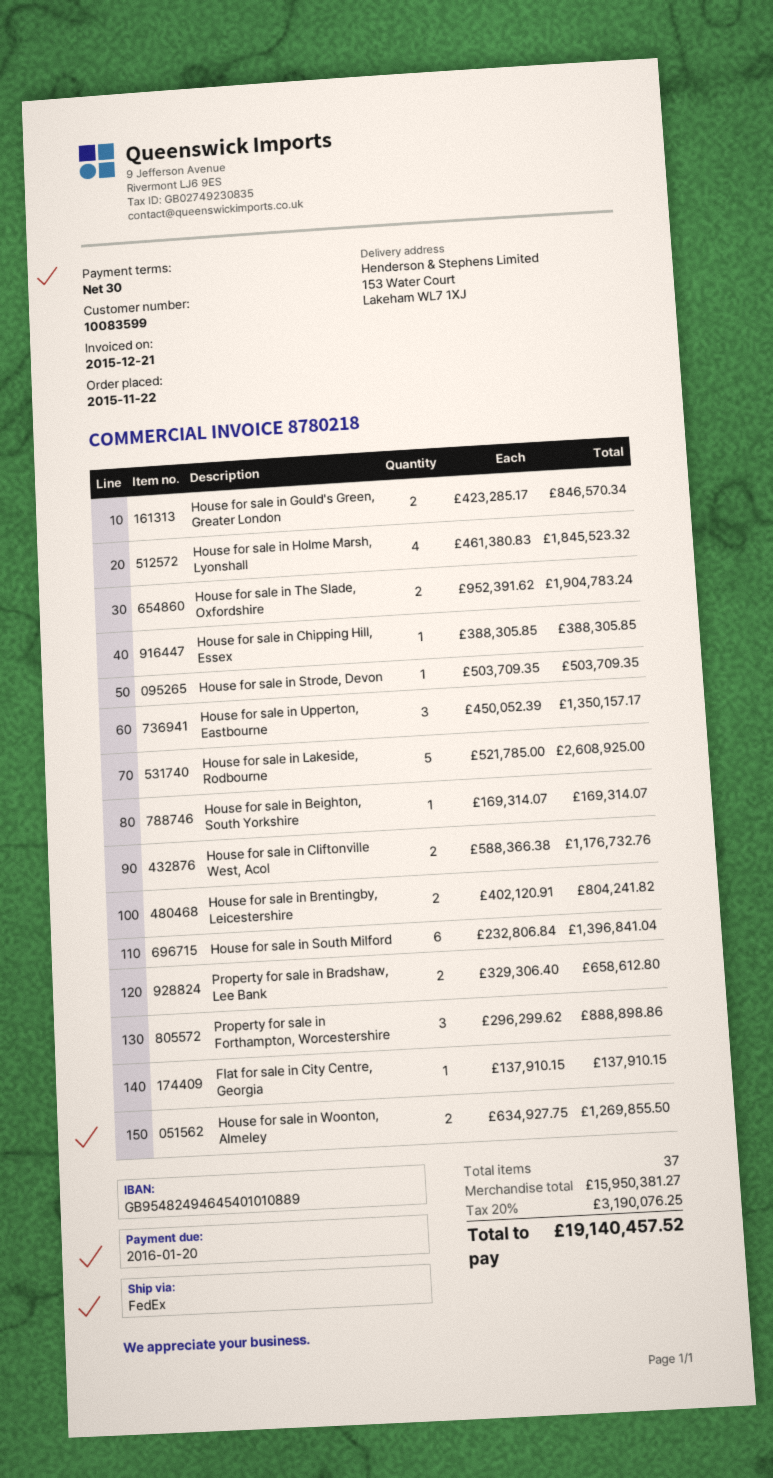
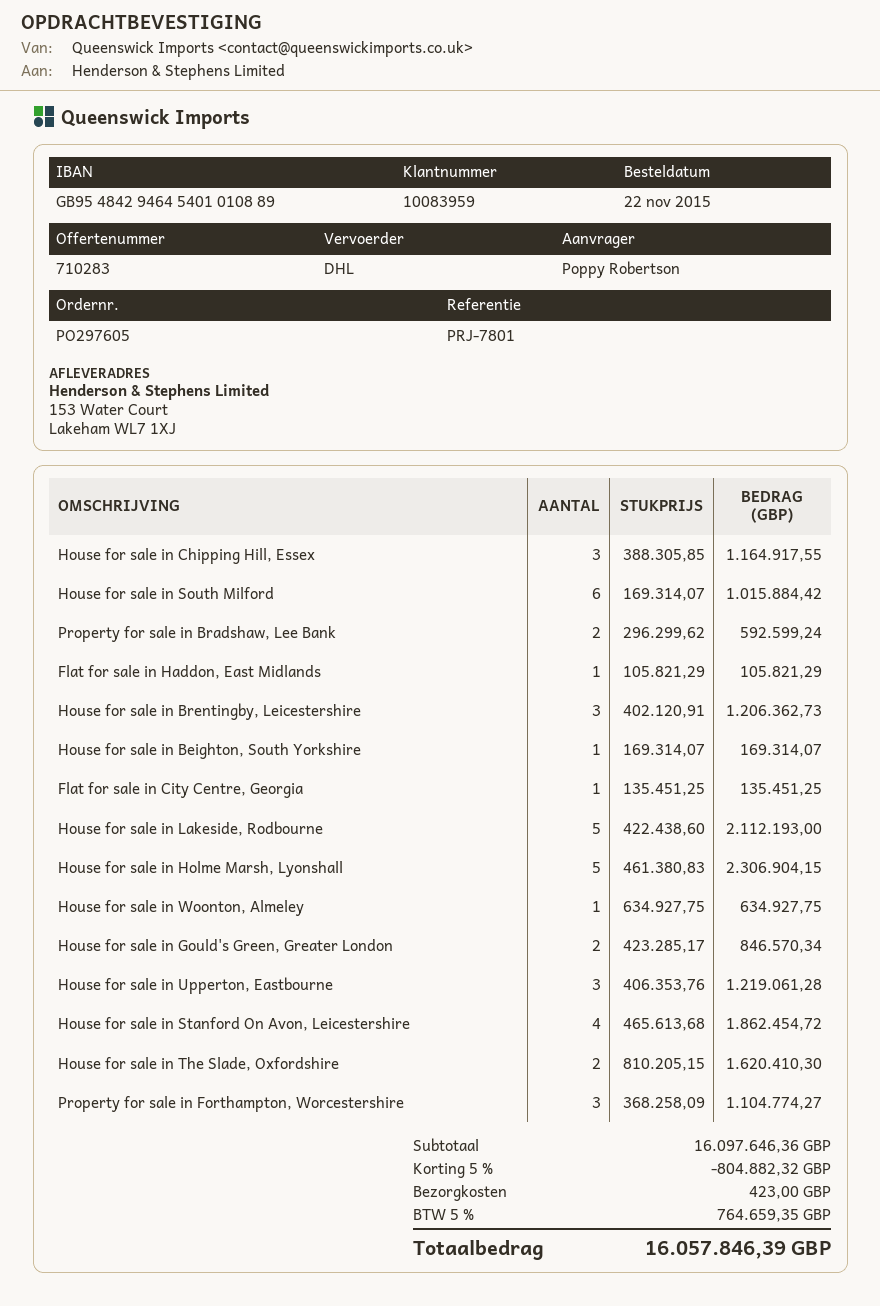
customer number: 10083599 -> 10083959
bank account: GB95482494645401010889 -> GB95484294645401010889
shipping method: FedEx -> DHL
House for sale in Holme Marsh, Lyonshall: 4 x 461380.83 = 1845523.32 -> 5 x 461380.83 = 2306904.15
House for sale in The Slade, Oxfordshire: 2 x 952391.62 = 1904783.24 -> 2 x 810205.15 = 1620410.30
House for sale in Chipping Hill, Essex: 1 x 388305.85 = 388305.85 -> 3 x 388305.85 = 1164917.55
House for sale in Strode, Devon: 1 x 503709.35 = 503709.35 -> none
House for sale in Upperton, Eastbourne: 3 x 450052.39 = 1350157.17 -> 3 x 406353.76 = 1219061.28
House for sale in Lakeside, Rodbourne: 5 x 521785.00 = 2608925.00 -> 5 x 422438.60 = 2112193.00
House for sale in Cliftonville West, Acol: 2 x 588366.38 = 1176732.76 -> none
House for sale in Brentingby, Leicestershire: 2 x 402120.91 = 804241.82 -> 3 x 402120.91 = 1206362.73
House for sale in South Milford: 6 x 232806.84 = 1396841.04 -> 6 x 169314.07 = 1015884.42
Property for sale in Bradshaw, Lee Bank: 2 x 329306.40 = 658612.80 -> 2 x 296299.62 = 592599.24
Property for sale in Forthampton, Worcestershire: 3 x 296299.62 = 888898.86 -> 3 x 368258.09 = 1104774.27
Flat for sale in City Centre, Georgia: 1 x 137910.15 = 137910.15 -> 1 x 135451.25 = 135451.25
House for sale in Woonton, Almeley: 2 x 634927.75 = 1269855.50 -> 1 x 634927.75 = 634927.75
Flat for sale in Haddon, East Midlands: none -> 1 x 105821.29 = 105821.29
House for sale in Stanford On Avon, Leicestershire: none -> 4 x 465613.68 = 1862454.72
subtotal: 15950381.27 -> 16097646.36
discount: none -> 5% = 804882.32
shipping: none -> 423.00
tax: 20% = 3190076.25 -> 5% = 764659.35
total: 19140457.52 -> 16057846.39

